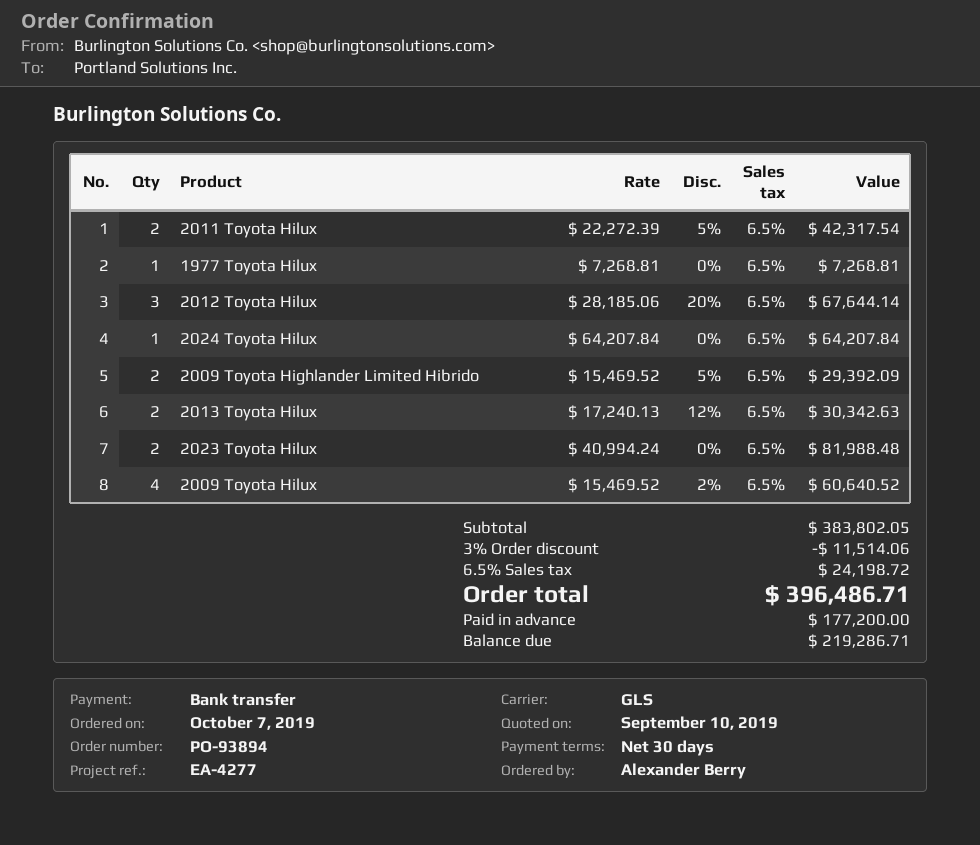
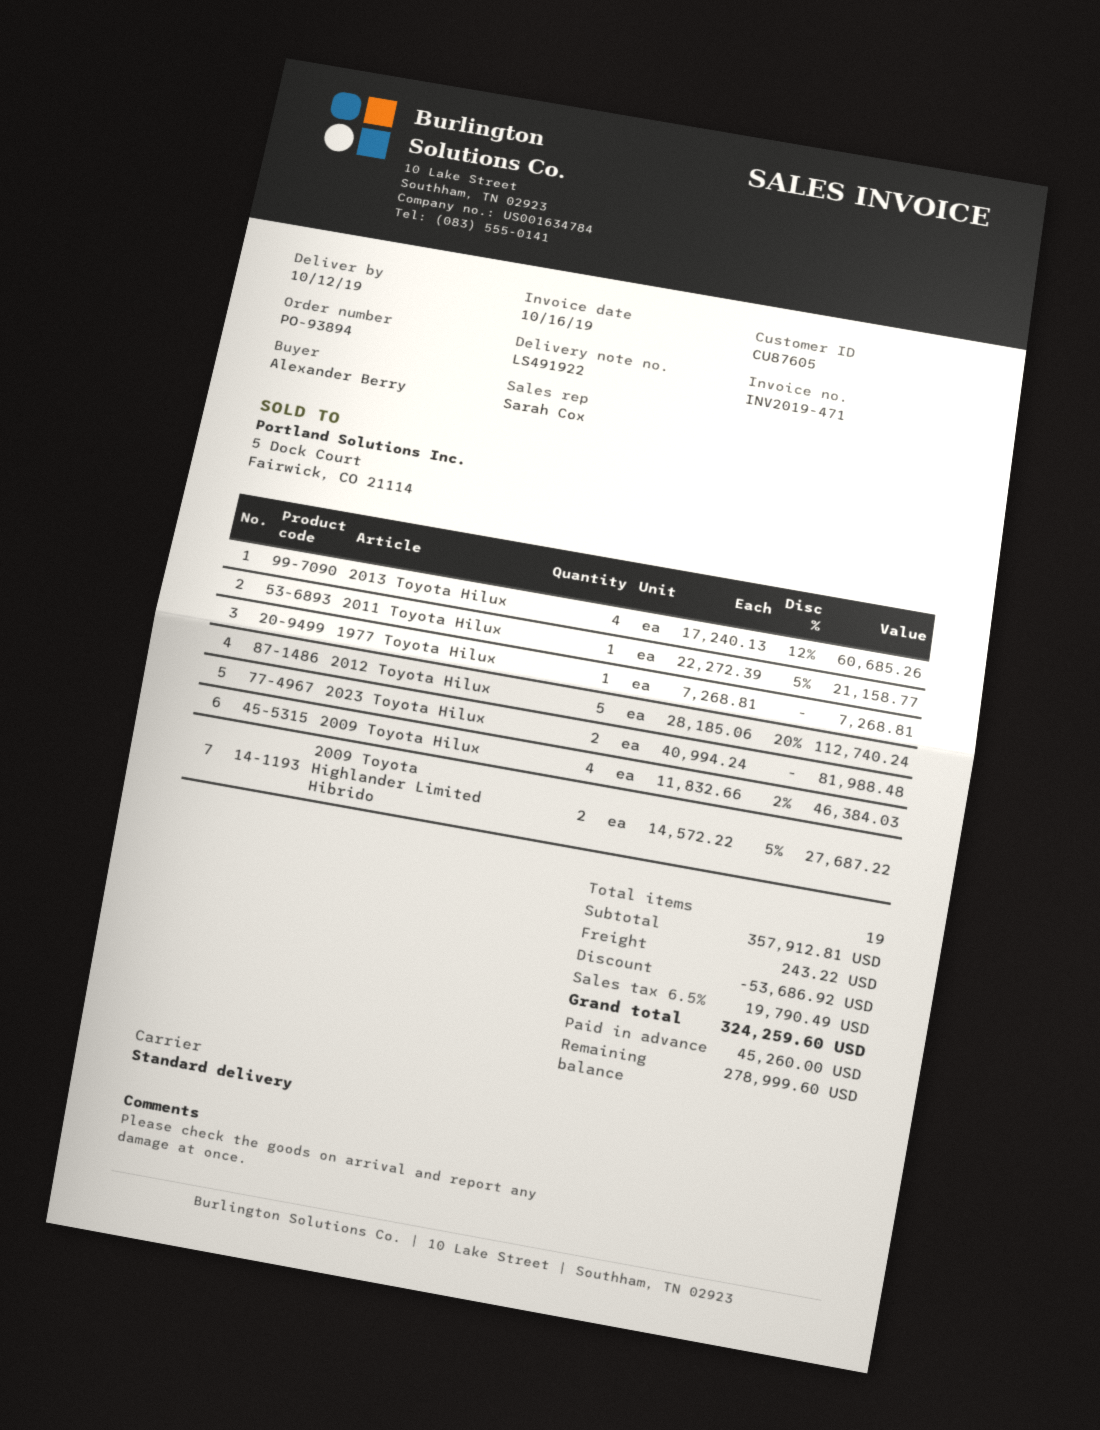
shipping method: GLS -> standard
2011 Toyota Hilux: 2 x 22272.39 - 5% = 42317.54 -> 1 x 22272.39 - 5% = 21158.77
2012 Toyota Hilux: 3 x 28185.06 - 20% = 67644.14 -> 5 x 28185.06 - 20% = 112740.24
2024 Toyota Hilux: 1 x 64207.84 = 64207.84 -> none
2009 Toyota Highlander Limited Hibrido: 2 x 15469.52 - 5% = 29392.09 -> 2 x 14572.22 - 5% = 27687.22
2013 Toyota Hilux: 2 x 17240.13 - 12% = 30342.63 -> 4 x 17240.13 - 12% = 60685.26
2009 Toyota Hilux: 4 x 15469.52 - 2% = 60640.52 -> 4 x 11832.66 - 2% = 46384.03
subtotal: 383802.05 -> 357912.81
discount: 11514.06 -> 53686.92
shipping: none -> 243.22
tax: 6.5% = 24198.72 -> 6.5% = 19790.49
total: 396486.71 -> 324259.60
deposit: 177200.00 -> 45260.00
balance: 219286.71 -> 278999.60

